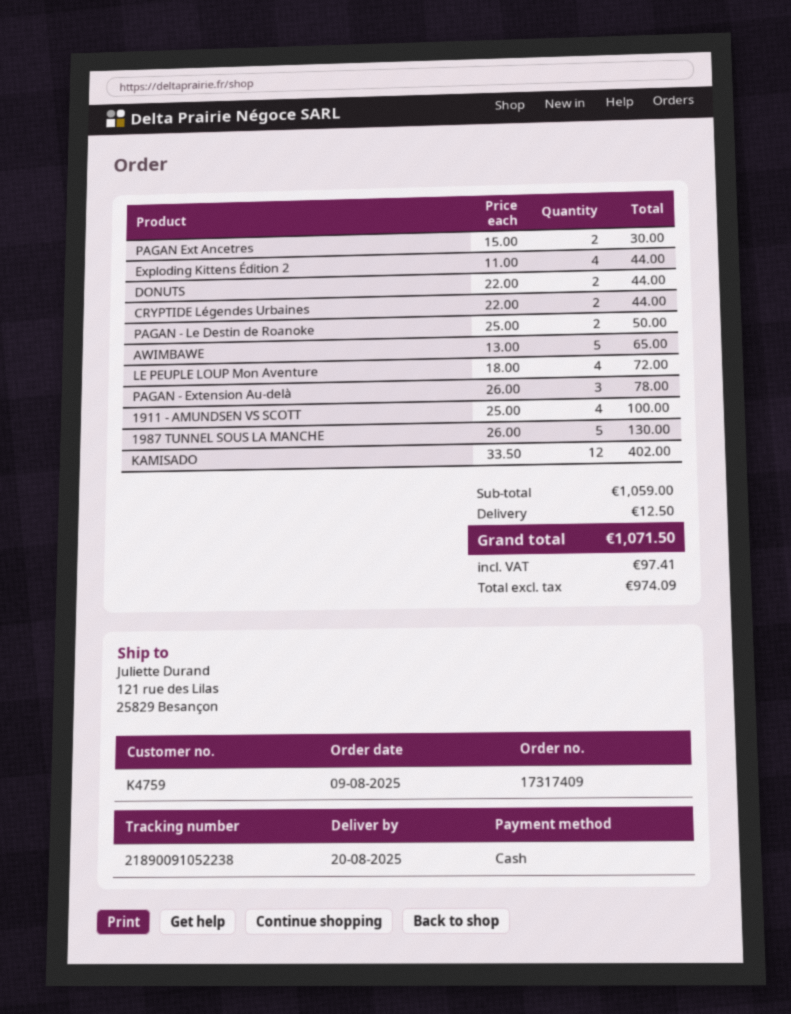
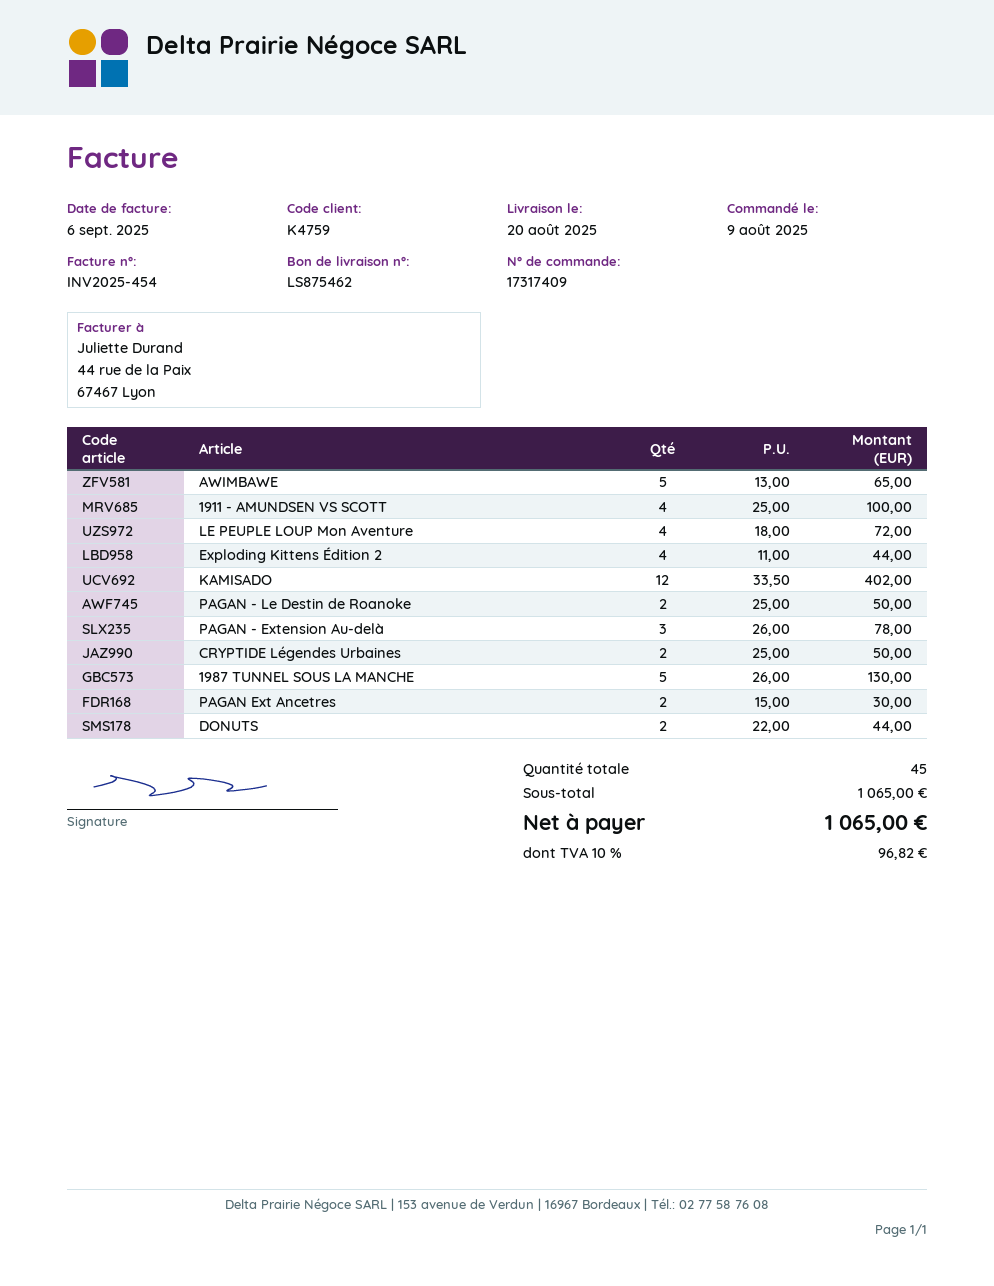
CRYPTIDE Légendes Urbaines: 2 x 22.00 = 44.00 -> 2 x 25.00 = 50.00
subtotal: 1059.00 -> 1065.00
shipping: 12.50 -> none
tax: 97.41 -> 96.82
total: 1071.50 -> 1065.00

